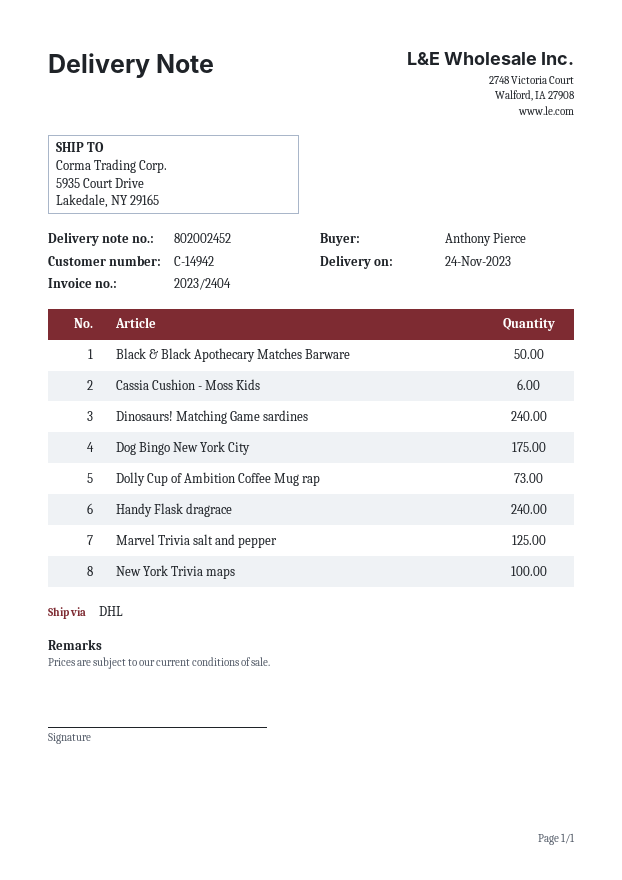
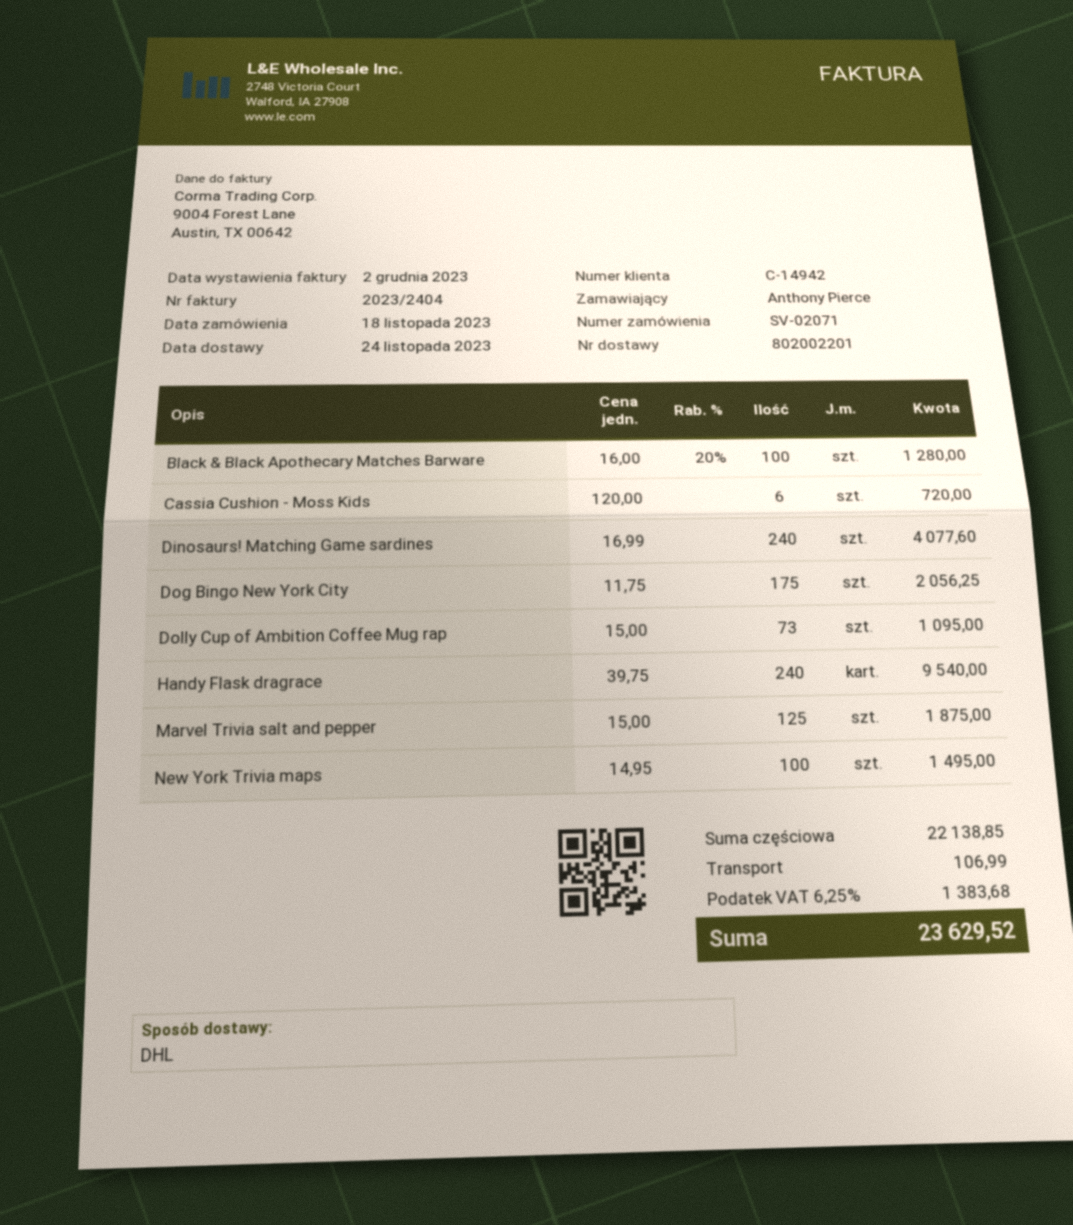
delivery note number: 802002452 -> 802002201
Black & Black Apothecary Matches Barware: 50 -> 100

